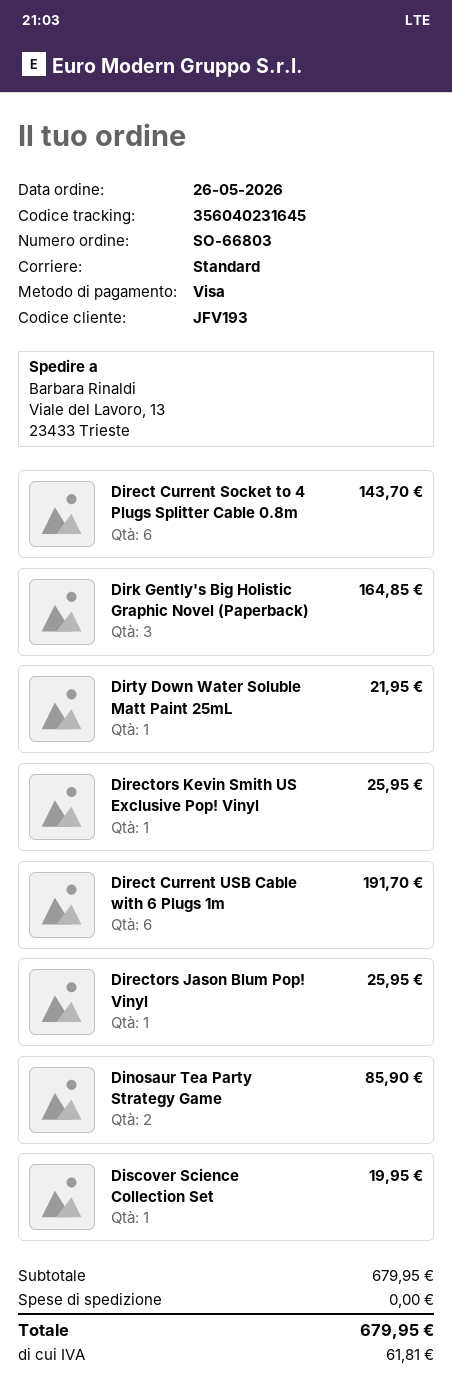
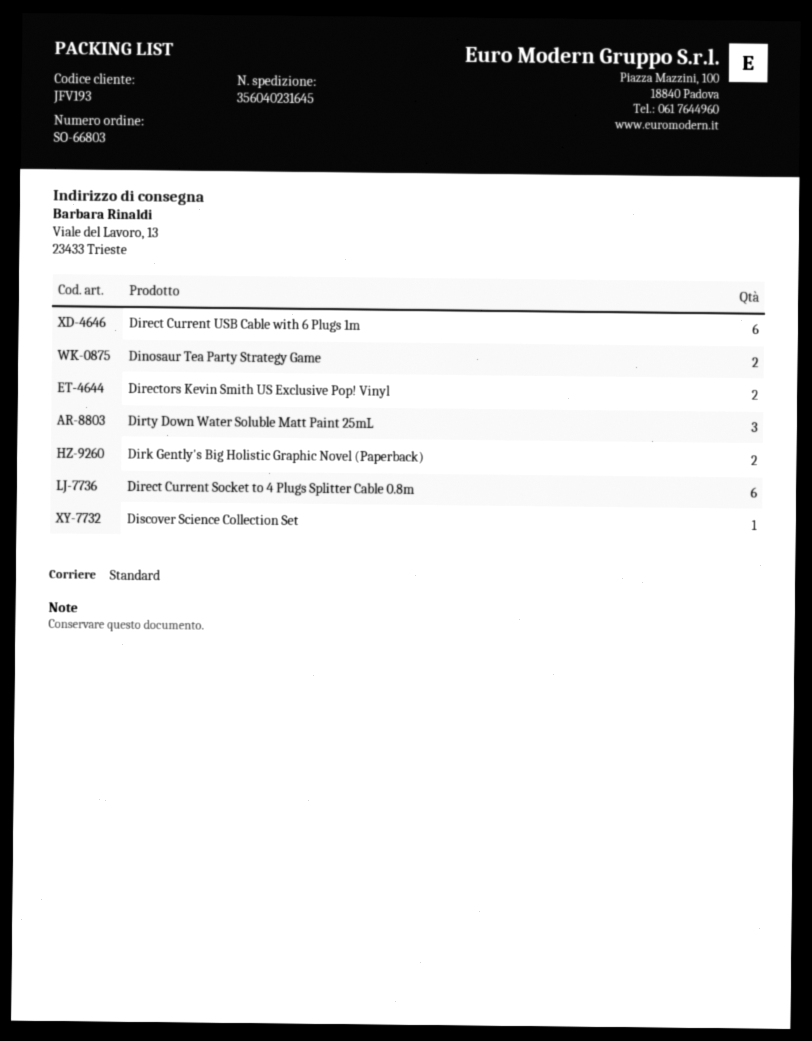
Dirk Gently's Big Holistic Graphic Novel (Paperback): 3 -> 2
Dirty Down Water Soluble Matt Paint 25mL: 1 -> 3
Directors Kevin Smith US Exclusive Pop! Vinyl: 1 -> 2
Directors Jason Blum Pop! Vinyl: 1 -> none

